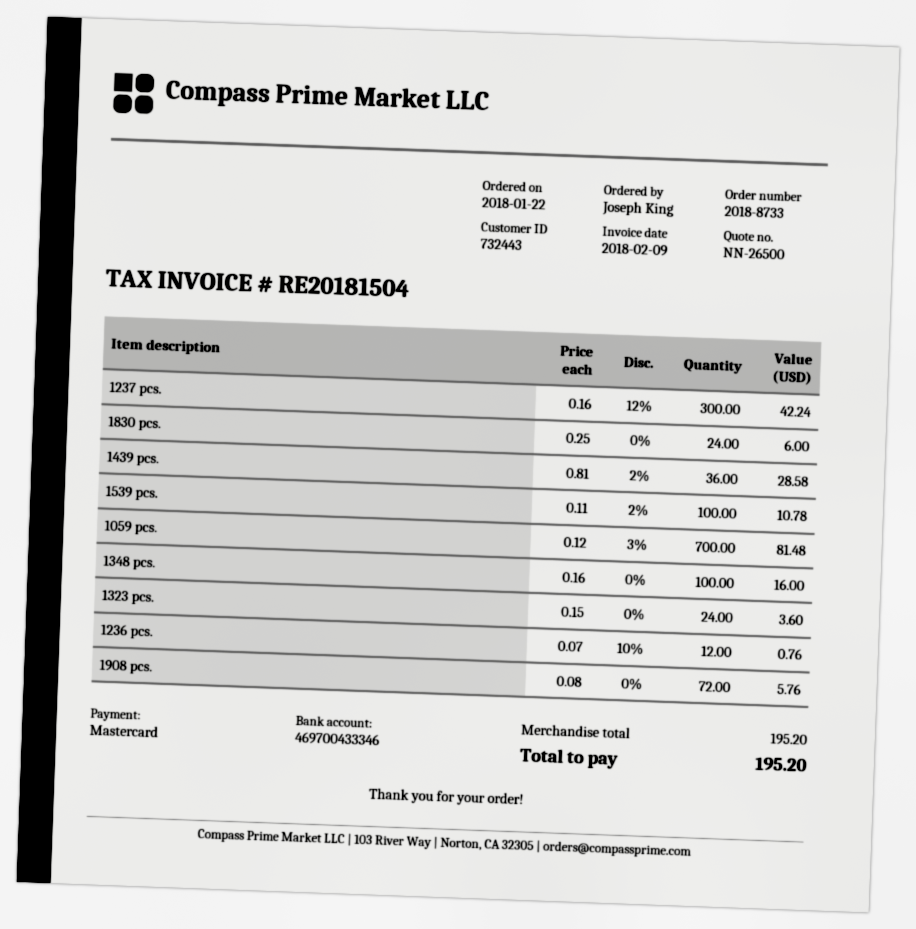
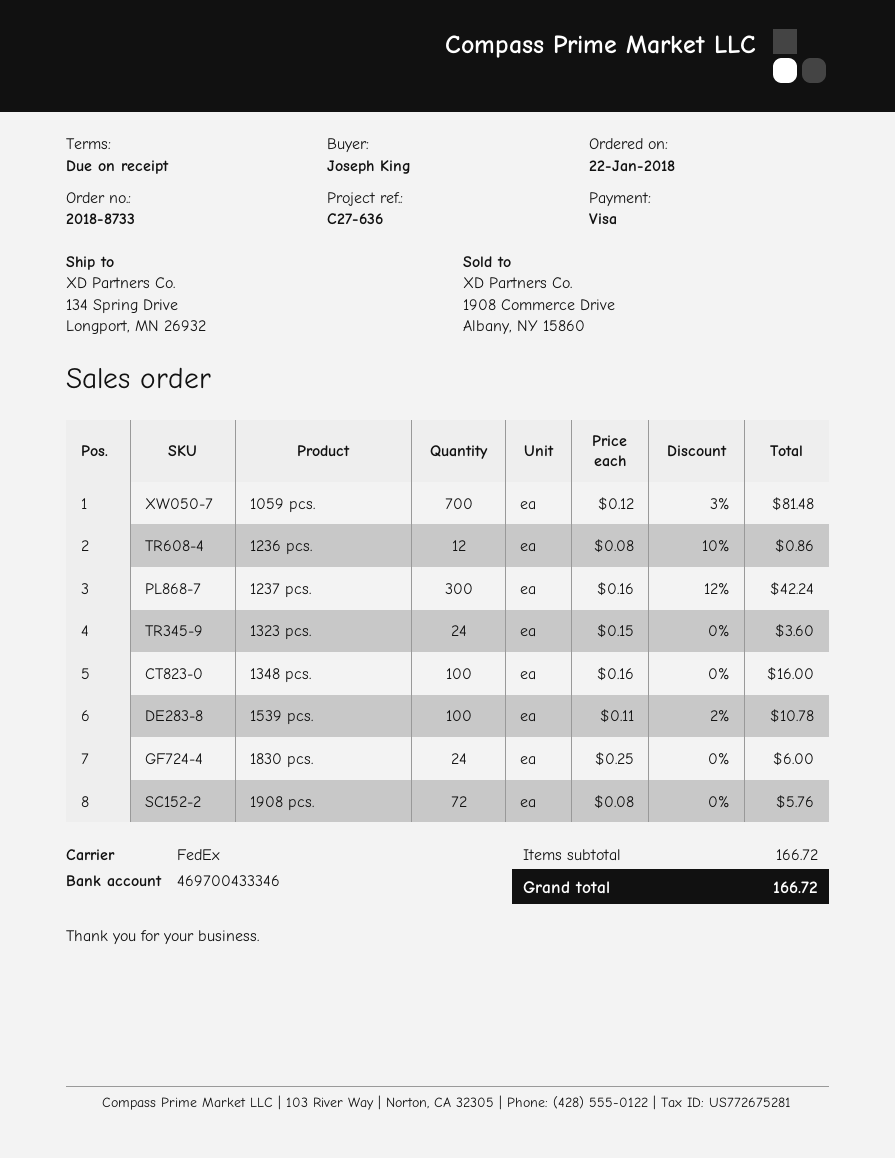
payment method: Mastercard -> Visa
1439 pcs.: 36 x 0.81 - 2% = 28.58 -> none
1236 pcs.: 12 x 0.07 - 10% = 0.76 -> 12 x 0.08 - 10% = 0.86
subtotal: 195.20 -> 166.72
total: 195.20 -> 166.72

